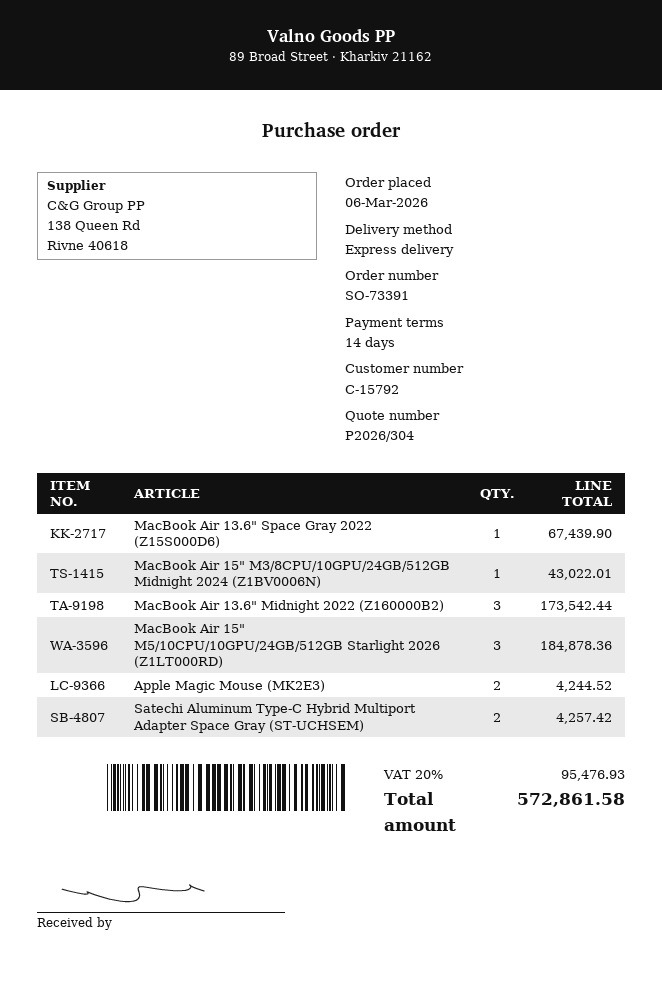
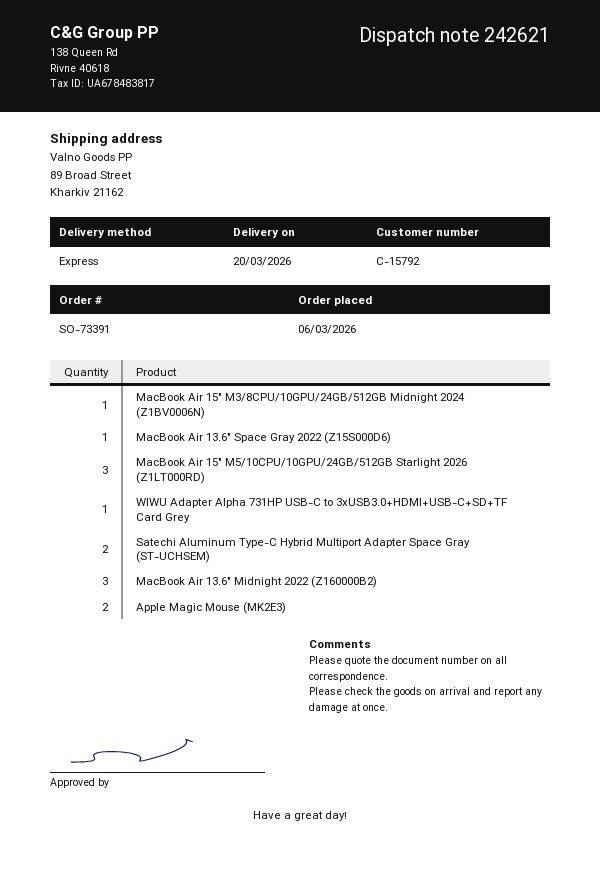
WIWU Adapter Alpha 731HP USB-C to 3xUSB3.0+HDMI+USB-C+SD+TF Card Grey: none -> 1

